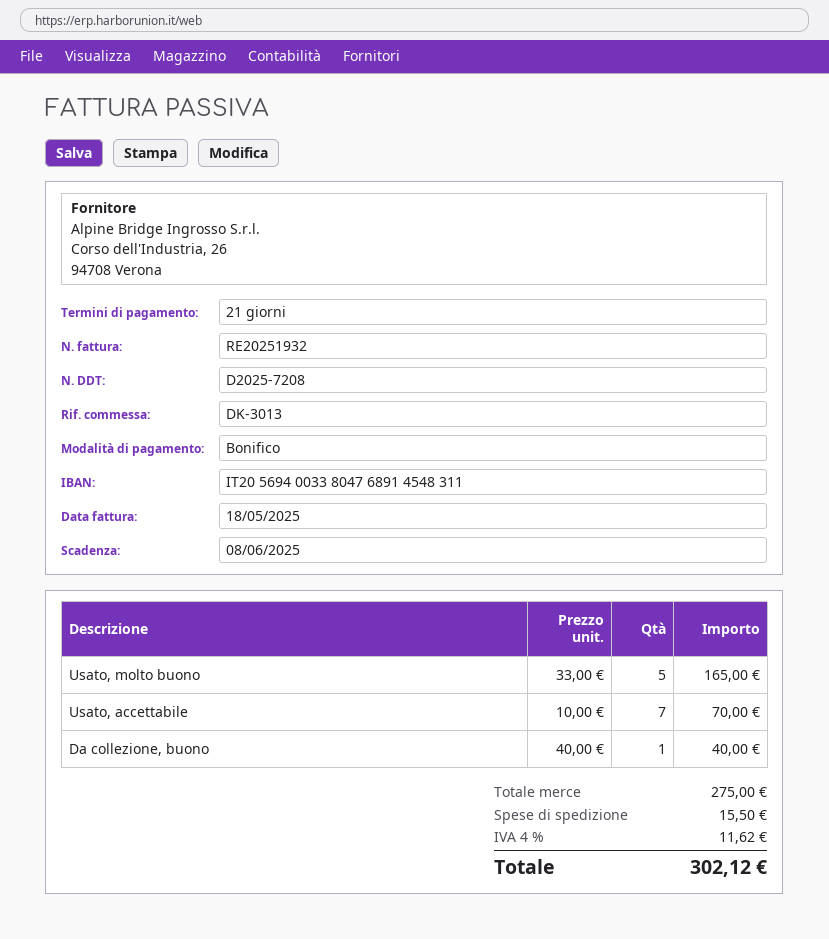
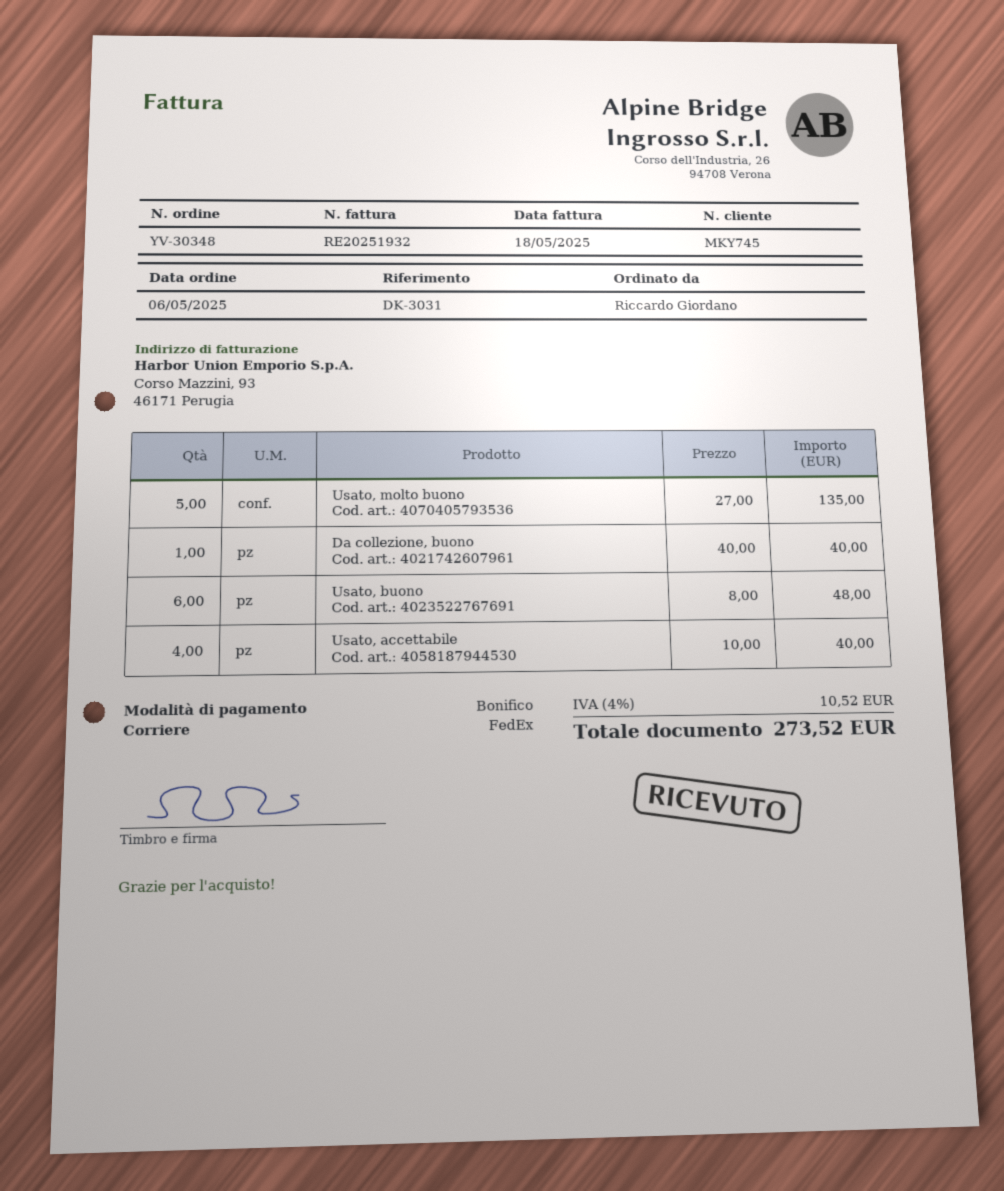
reference: DK-3013 -> DK-3031
Usato, molto buono: 5 x 33.00 = 165.00 -> 5 x 27.00 = 135.00
Usato, accettabile: 7 x 10.00 = 70.00 -> 4 x 10.00 = 40.00
Usato, buono: none -> 6 x 8.00 = 48.00
shipping: 15.50 -> none
tax: 4% = 11.62 -> 4% = 10.52
total: 302.12 -> 273.52

